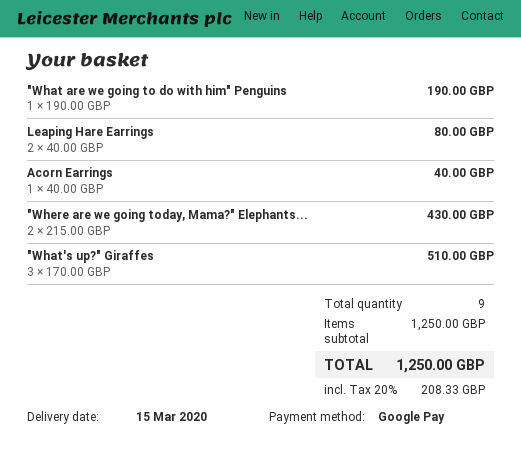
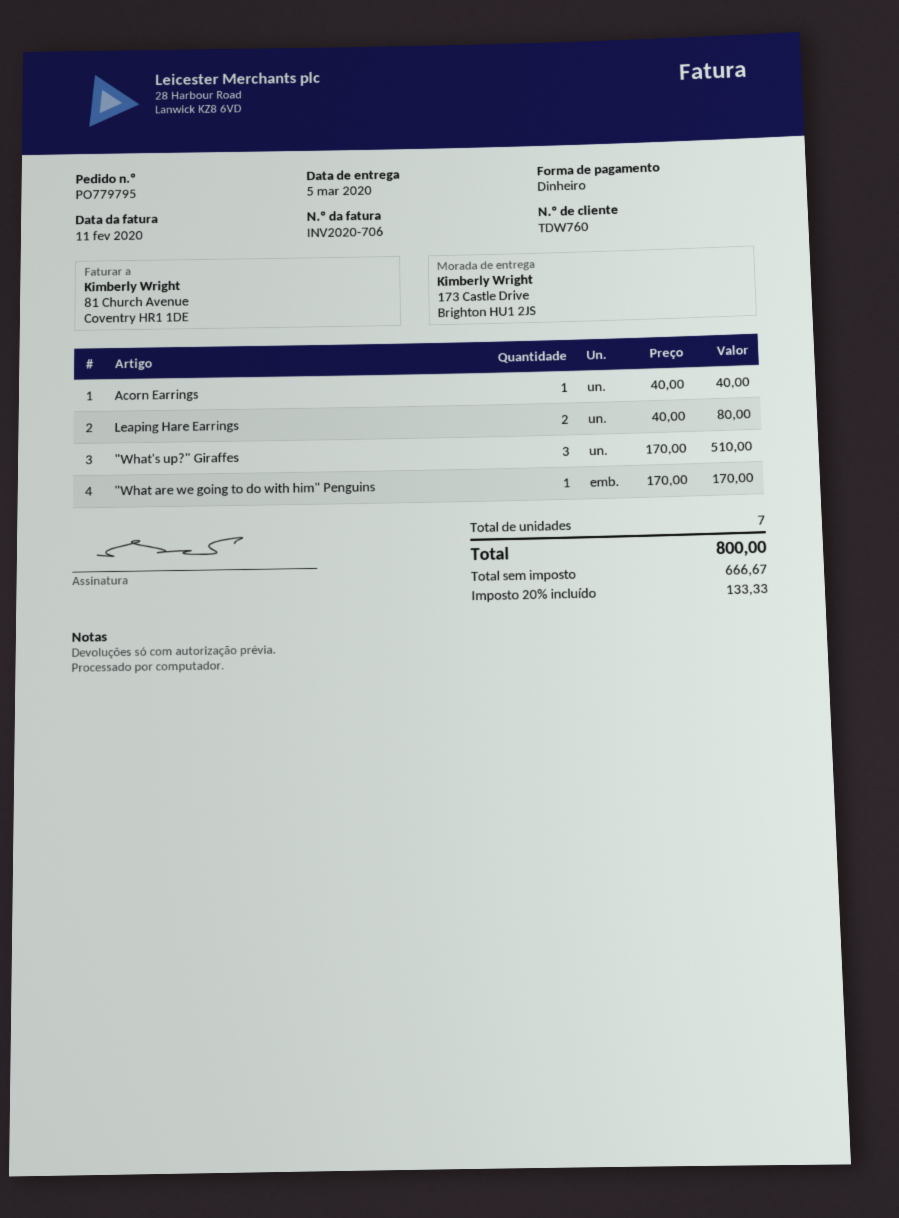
delivery date: 2020-03-15 -> 2020-03-05
payment method: Google Pay -> cash
"What are we going to do with him" Penguins: 1 x 190.00 = 190.00 -> 1 x 170.00 = 170.00
"Where are we going today, Mama?" Elephants...: 2 x 215.00 = 430.00 -> none
total quantity: 9 -> 7
tax: 20% = 208.33 -> 20% = 133.33
total: 1250.00 -> 800.00

